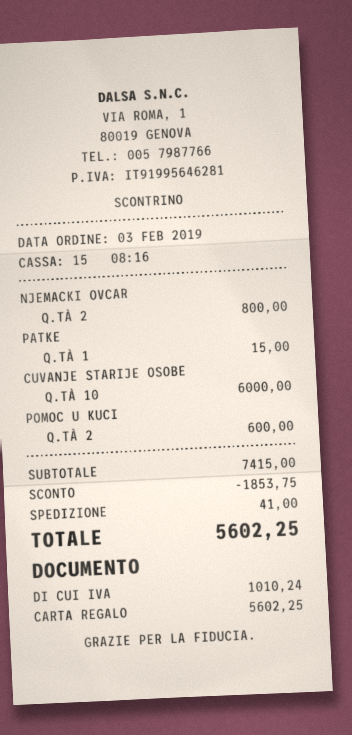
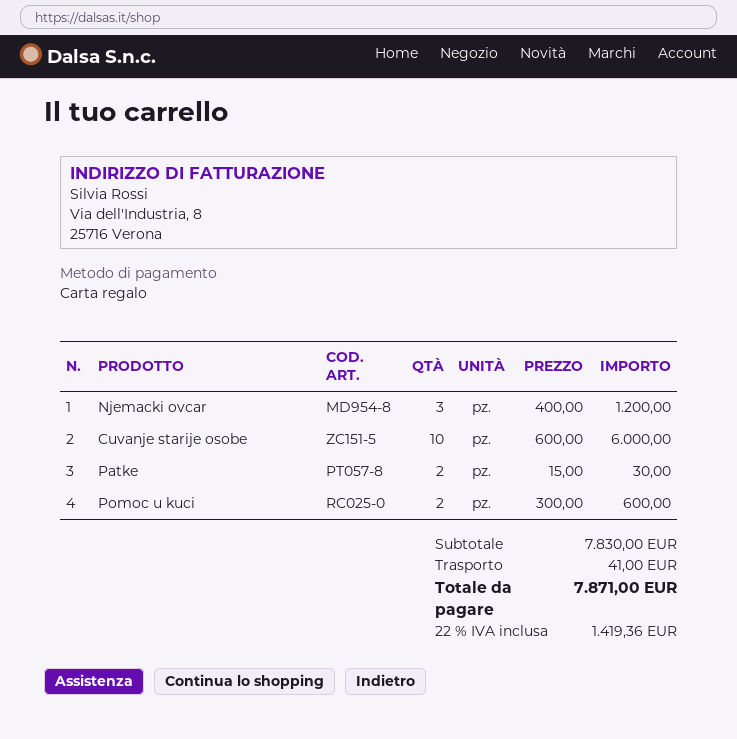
NJEMACKI OVCAR: 2 for 800.00 -> 3 for 1200.00
PATKE: 1 for 15.00 -> 2 for 30.00
subtotal: 7415.00 -> 7830.00
discount: 1853.75 -> none
tax: 1010.24 -> 1419.36
total: 5602.25 -> 7871.00

